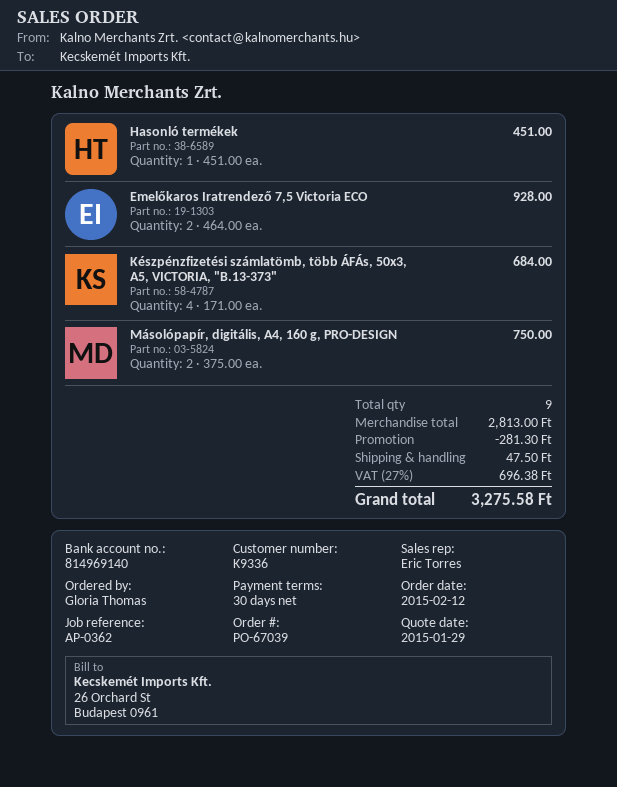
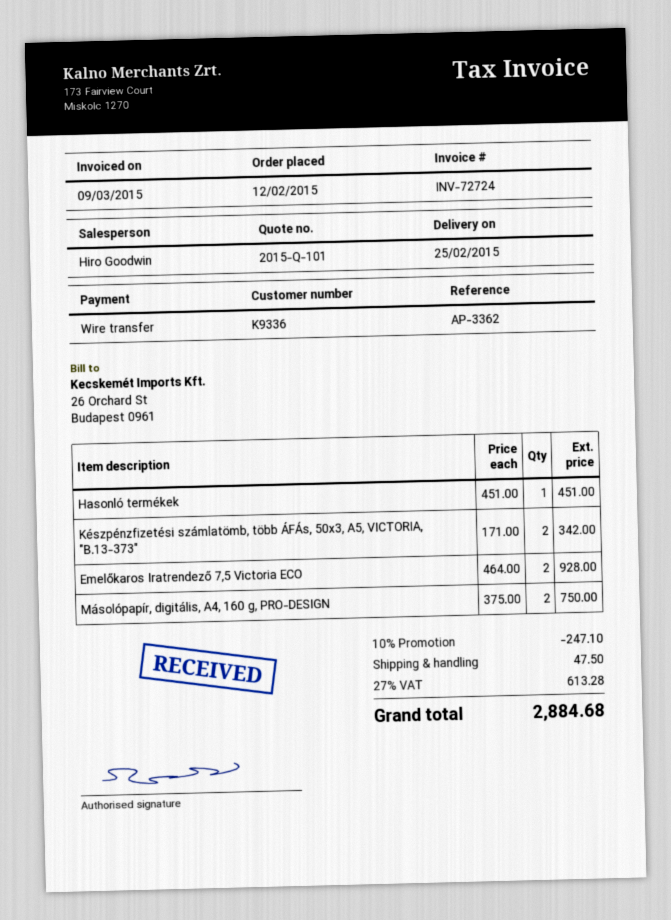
reference: AP-0362 -> AP-3362
sales rep: Eric Torres -> Hiro Goodwin
Készpénzfizetési számlatömb, több ÁFÁs, 50x3, A5, VICTORIA, "B.13-373": 4 x 171.00 = 684.00 -> 2 x 171.00 = 342.00
discount: 281.30 -> 247.10
tax: 27% = 696.38 -> 27% = 613.28
total: 3275.58 -> 2884.68

